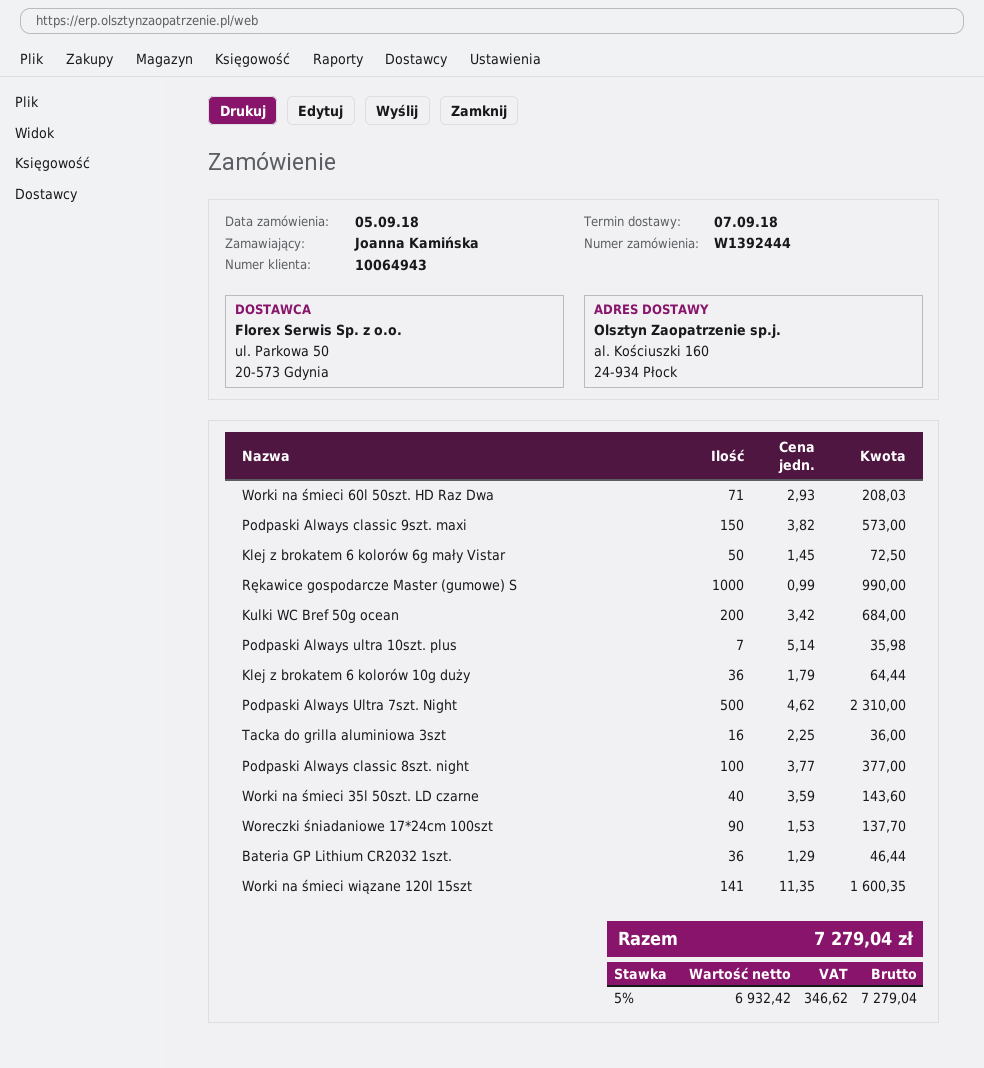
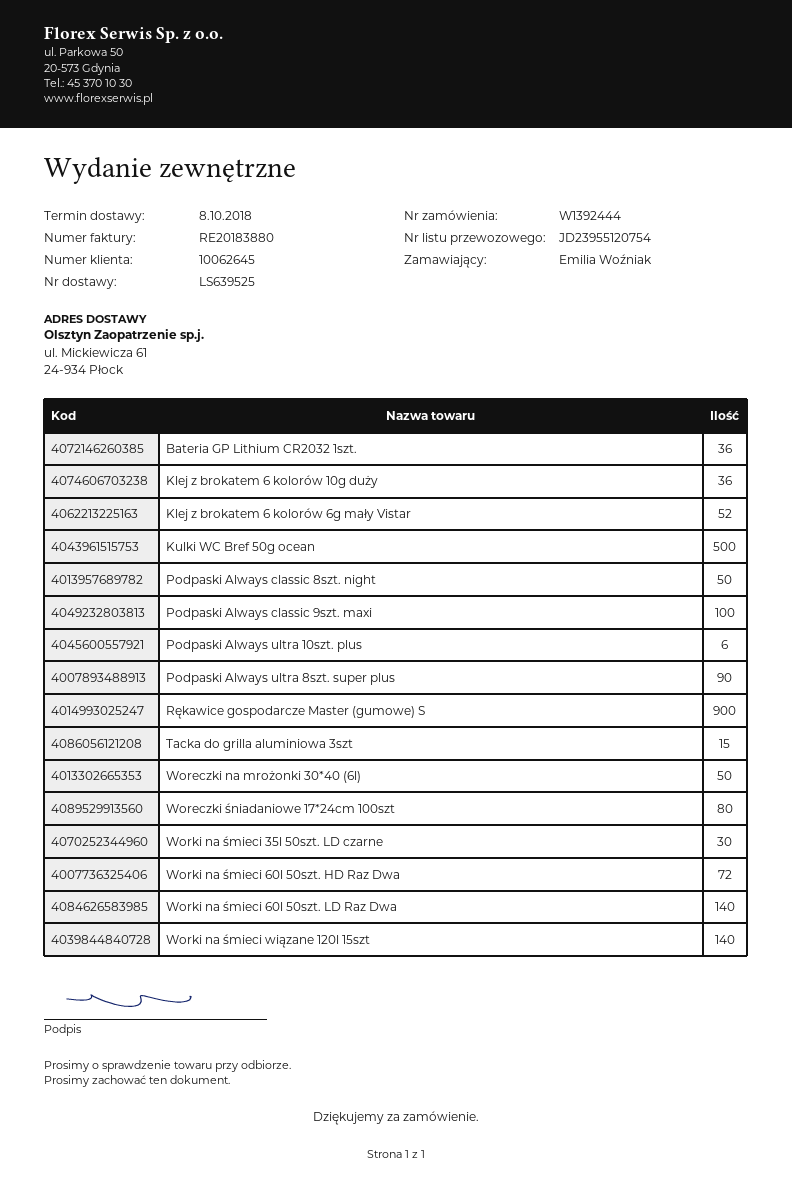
delivery date: 2018-09-07 -> 2018-10-08
customer number: 10064943 -> 10062645
ordered by: Joanna Kamińska -> Emilia Woźniak
ship to: al. Kościuszki 160, 24-934 Płock -> ul. Mickiewicza 61, 24-934 Płock
Worki na śmieci 60l 50szt. HD Raz Dwa: 71 -> 72
Podpaski Always classic 9szt. maxi: 150 -> 100
Klej z brokatem 6 kolorów 6g mały Vistar: 50 -> 52
Rękawice gospodarcze Master (gumowe) S: 1000 -> 900
Kulki WC Bref 50g ocean: 200 -> 500
Podpaski Always ultra 10szt. plus: 7 -> 6
Podpaski Always Ultra 7szt. Night: 500 -> none
Tacka do grilla aluminiowa 3szt: 16 -> 15
Podpaski Always classic 8szt. night: 100 -> 50
Worki na śmieci 35l 50szt. LD czarne: 40 -> 30
Woreczki śniadaniowe 17*24cm 100szt: 90 -> 80
Worki na śmieci wiązane 120l 15szt: 141 -> 140
Podpaski Always ultra 8szt. super plus: none -> 90
Woreczki na mrożonki 30*40 (6l): none -> 50
Worki na śmieci 60l 50szt. LD Raz Dwa: none -> 140

